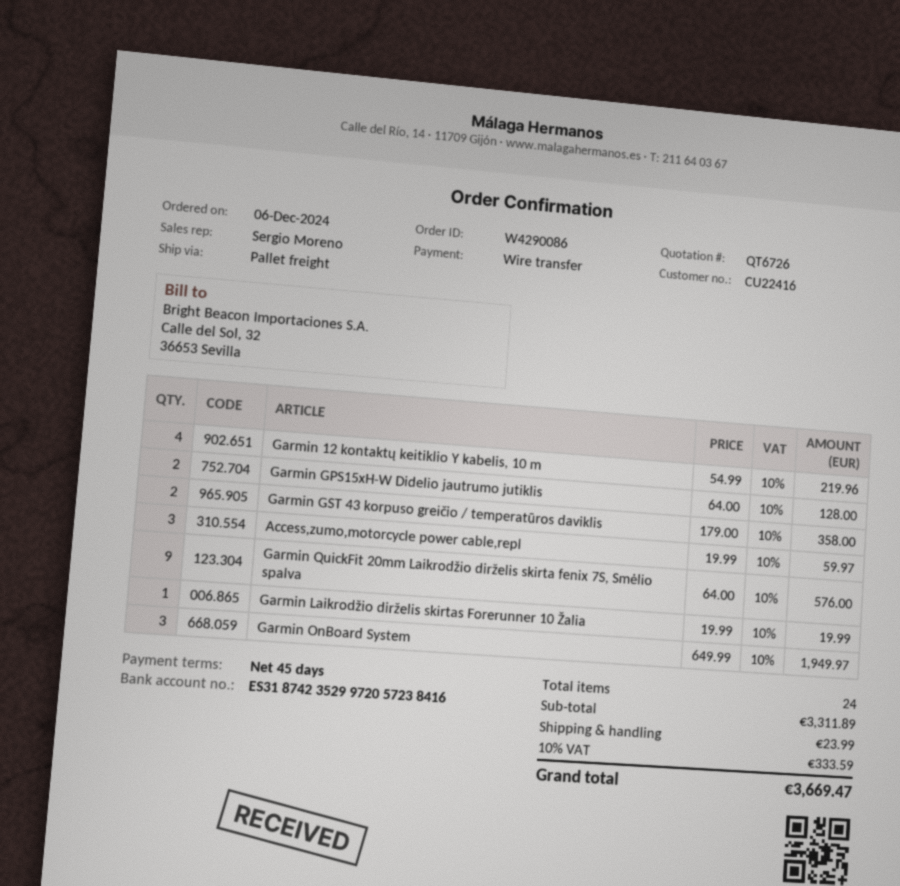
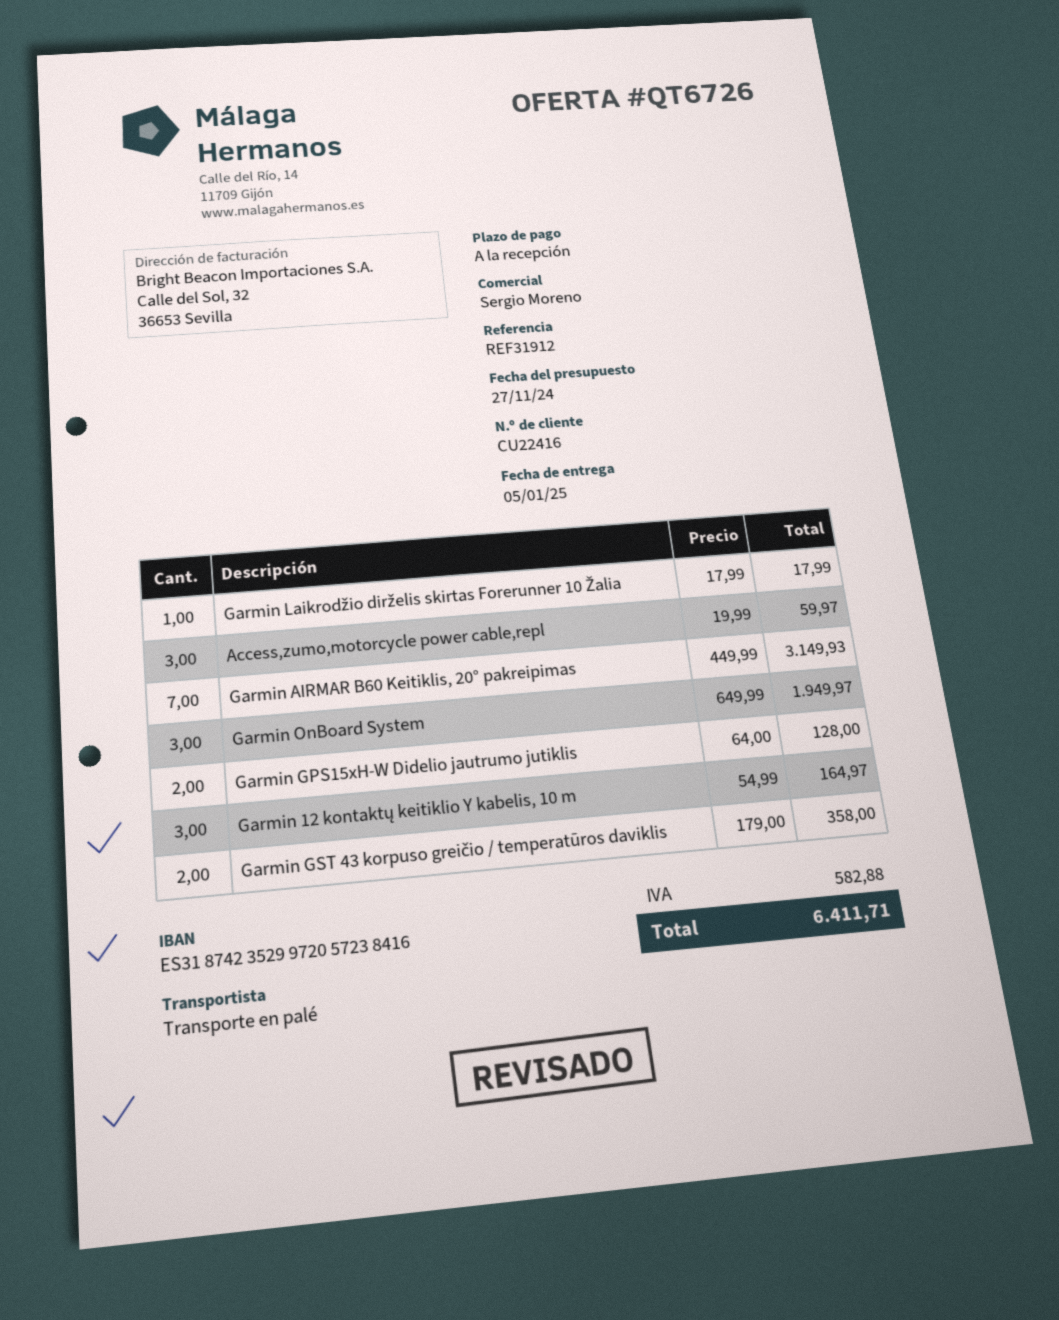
payment terms: 45 days -> on receipt
Garmin 12 kontaktų keitiklio Y kabelis, 10 m: 4 x 54.99 = 219.96 -> 3 x 54.99 = 164.97
Garmin QuickFit 20mm Laikrodžio dirželis skirta fenix 7S, Smėlio spalva: 9 x 64.00 = 576.00 -> none
Garmin Laikrodžio dirželis skirtas Forerunner 10 Žalia: 1 x 19.99 = 19.99 -> 1 x 17.99 = 17.99
Garmin AIRMAR B60 Keitiklis, 20° pakreipimas: none -> 7 x 449.99 = 3149.93
shipping: 23.99 -> none
tax: 333.59 -> 582.88
total: 3669.47 -> 6411.71

